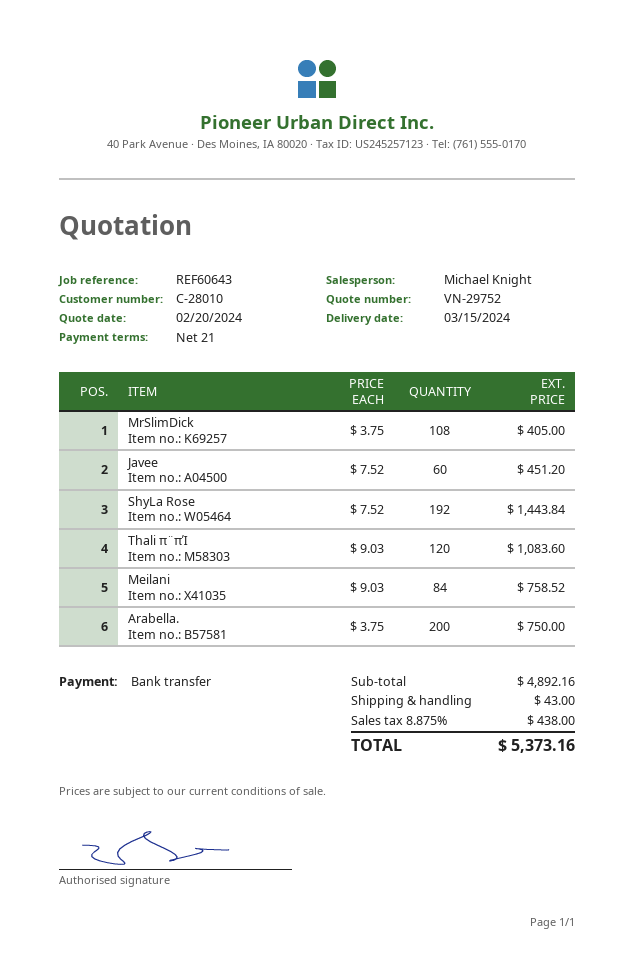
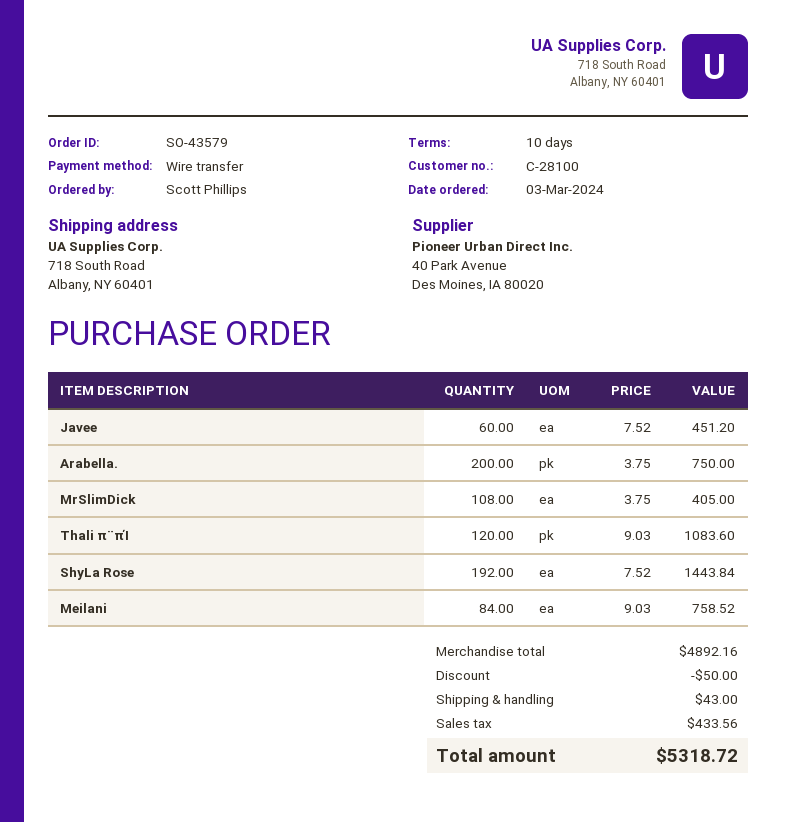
payment terms: 21 days -> 10 days
customer number: C-28010 -> C-28100
discount: none -> 50.00
tax: 438.00 -> 433.56
total: 5373.16 -> 5318.72

